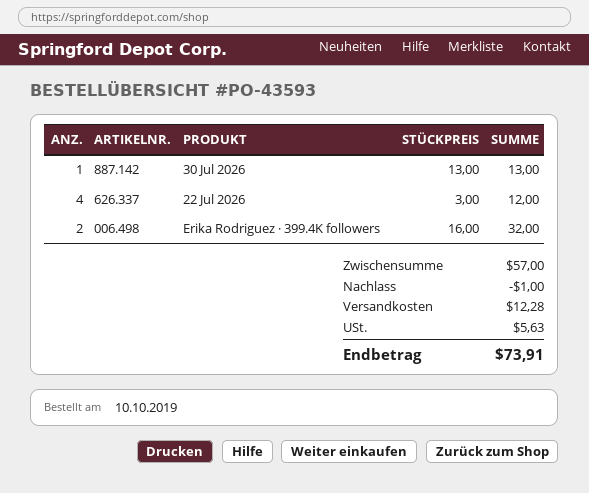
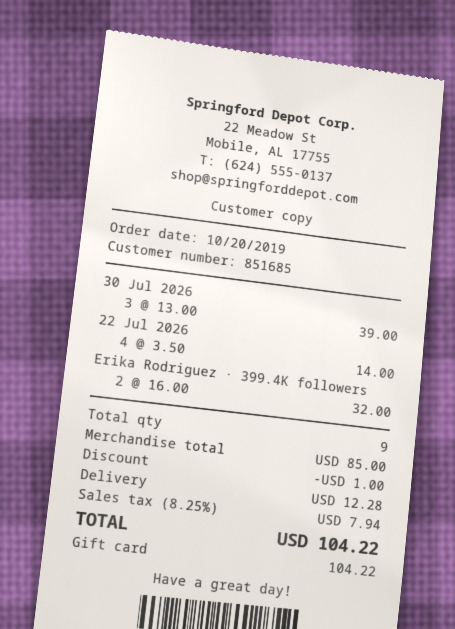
order date: 2019-10-10 -> 2019-10-20
30 Jul 2026: 1 x 13.00 = 13.00 -> 3 x 13.00 = 39.00
22 Jul 2026: 4 x 3.00 = 12.00 -> 4 x 3.50 = 14.00
subtotal: 57.00 -> 85.00
tax: 5.63 -> 7.94
total: 73.91 -> 104.22

